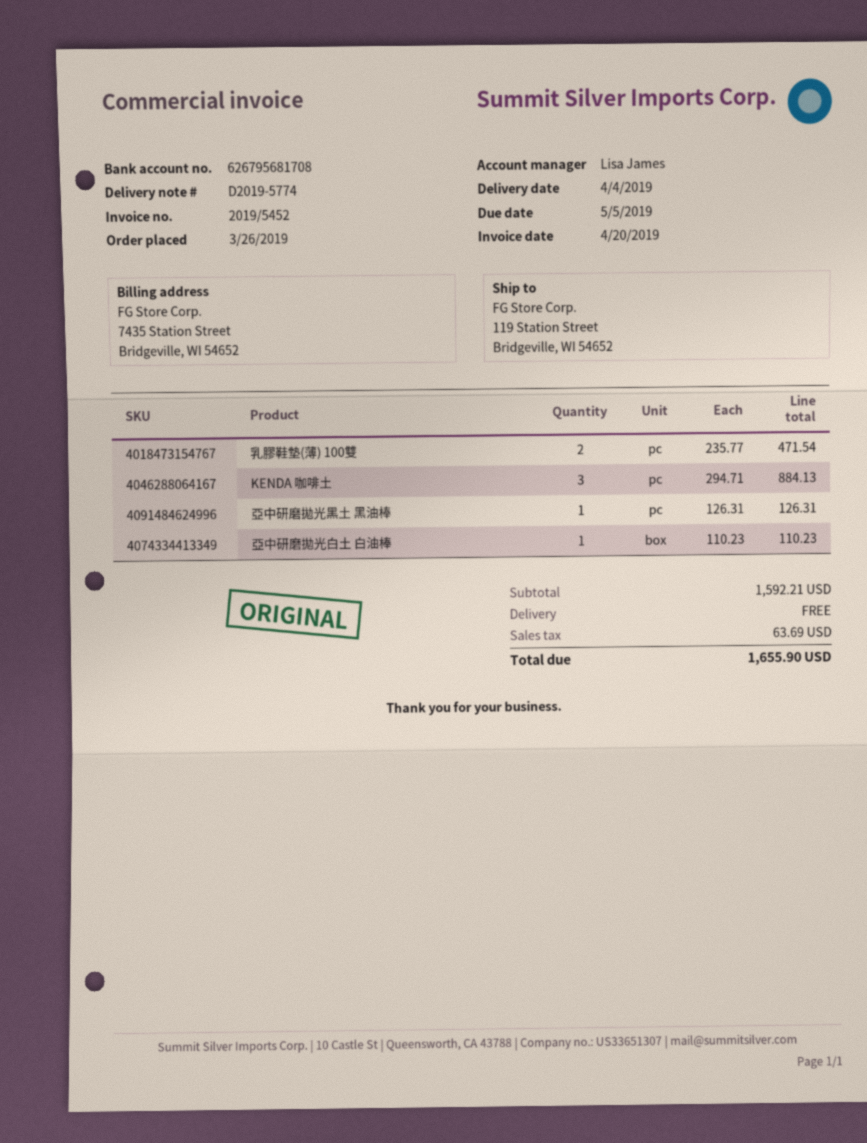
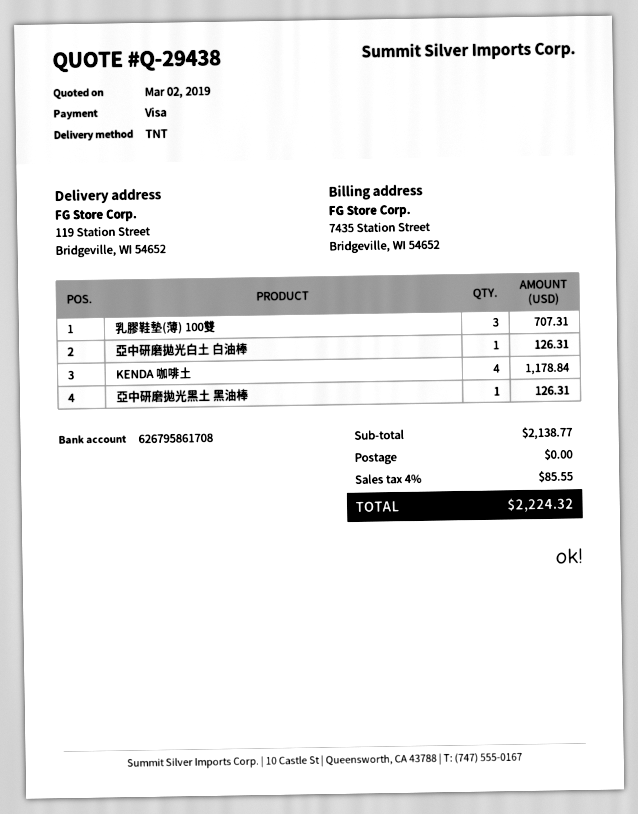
bank account: 626795681708 -> 626795861708
乳膠鞋墊(薄) 100雙: 2 for 471.54 -> 3 for 707.31
KENDA 咖啡土: 3 for 884.13 -> 4 for 1178.84
亞中研磨拋光白土 白油棒: 1 for 110.23 -> 1 for 126.31
subtotal: 1592.21 -> 2138.77
tax: 63.69 -> 85.55
total: 1655.90 -> 2224.32

